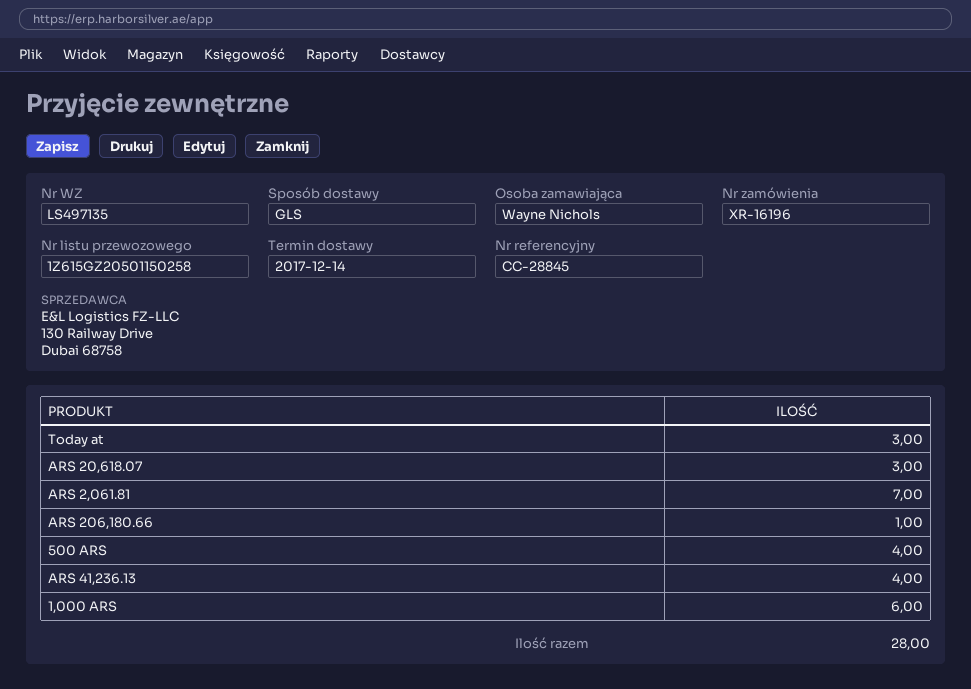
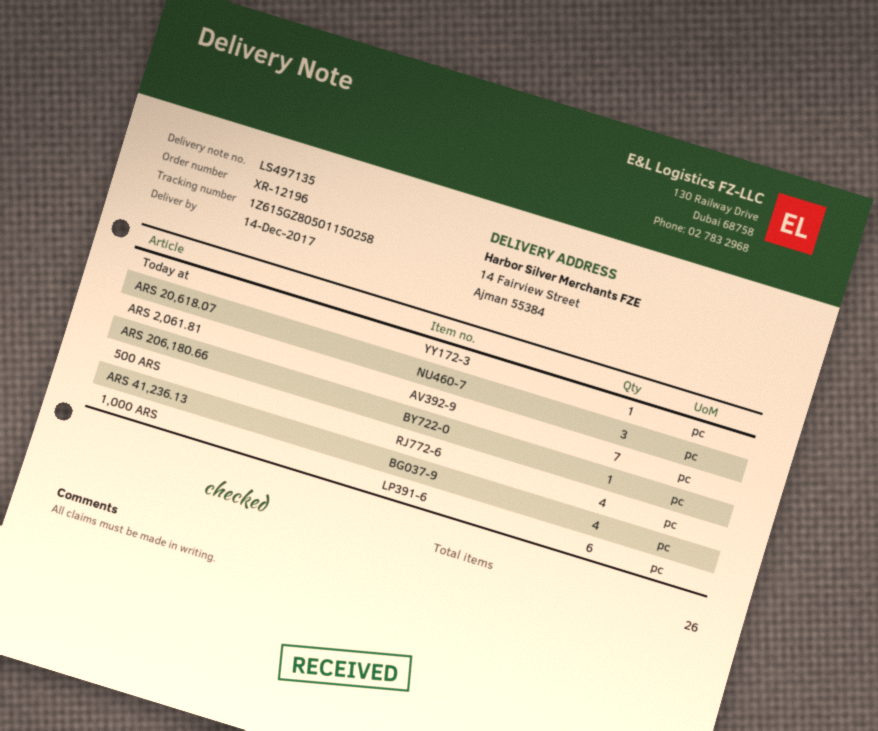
order number: XR-16196 -> XR-12196
tracking number: 1Z615GZ20501150258 -> 1Z615GZ80501150258
Today at: 3 -> 1
total quantity: 28 -> 26

